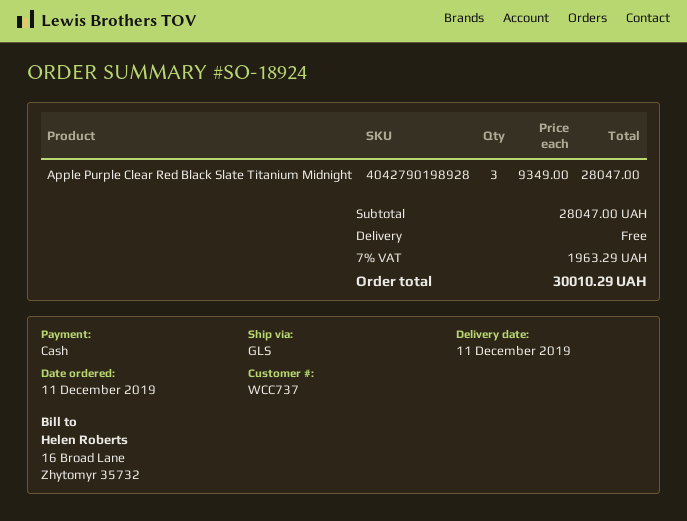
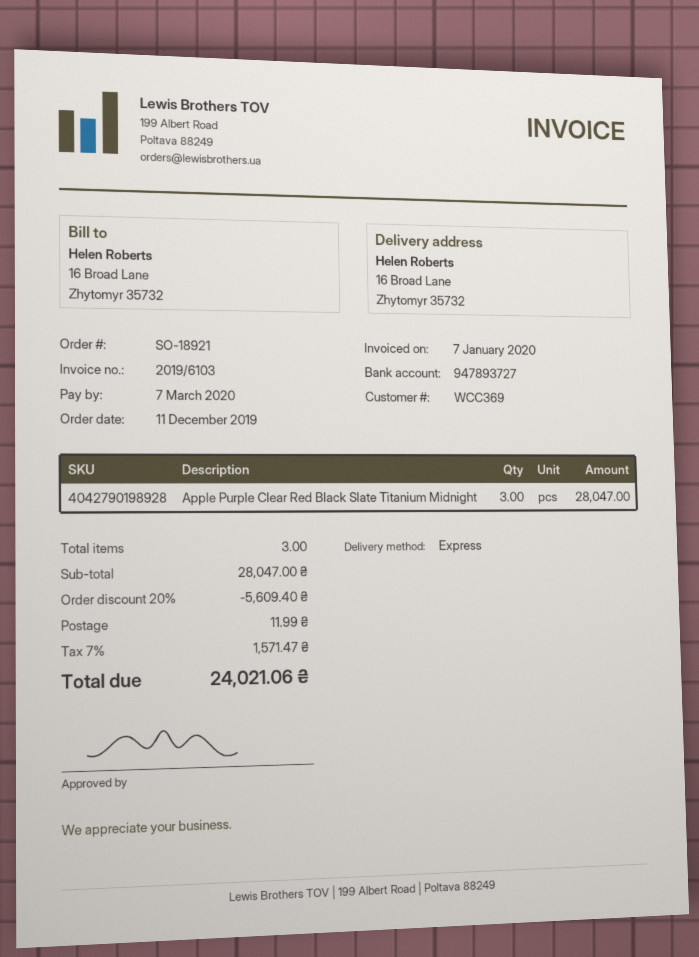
order number: SO-18924 -> SO-18921
customer number: WCC737 -> WCC369
shipping method: GLS -> express
discount: none -> 20% = 5609.40
shipping: 0.00 -> 11.99
tax: 7% = 1963.29 -> 7% = 1571.47
total: 30010.29 -> 24021.06

